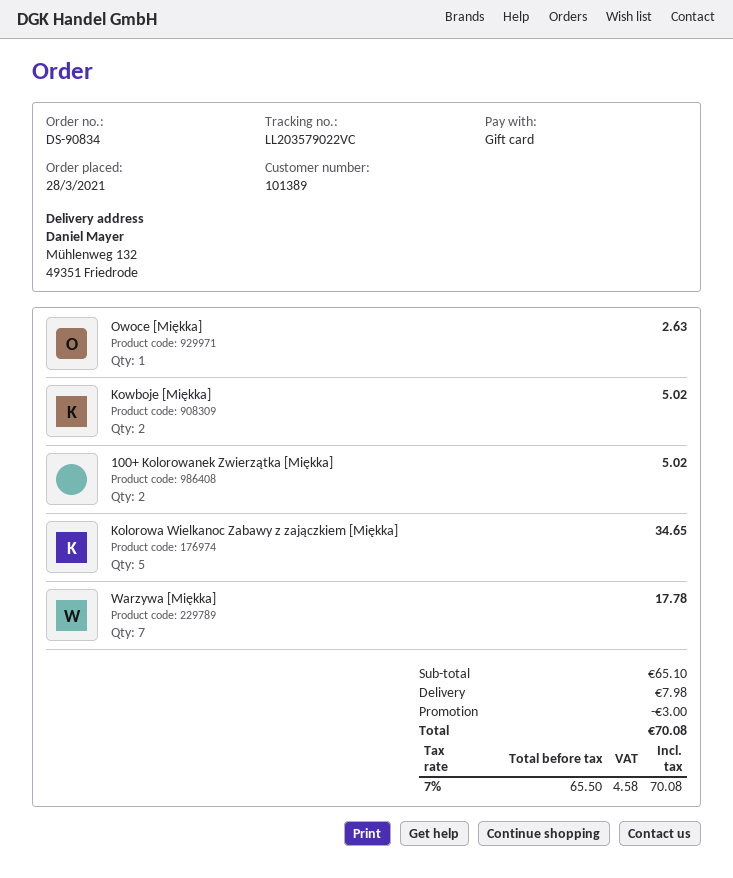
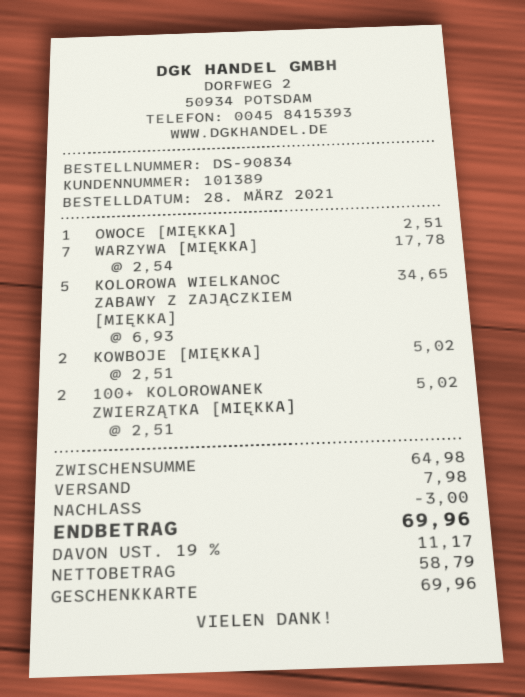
Owoce [Miękka]: 1 for 2.63 -> 1 for 2.51
subtotal: 65.10 -> 64.98
net: 65.50 -> 58.79
tax: 7% = 4.58 -> 19% = 11.17
total: 70.08 -> 69.96

